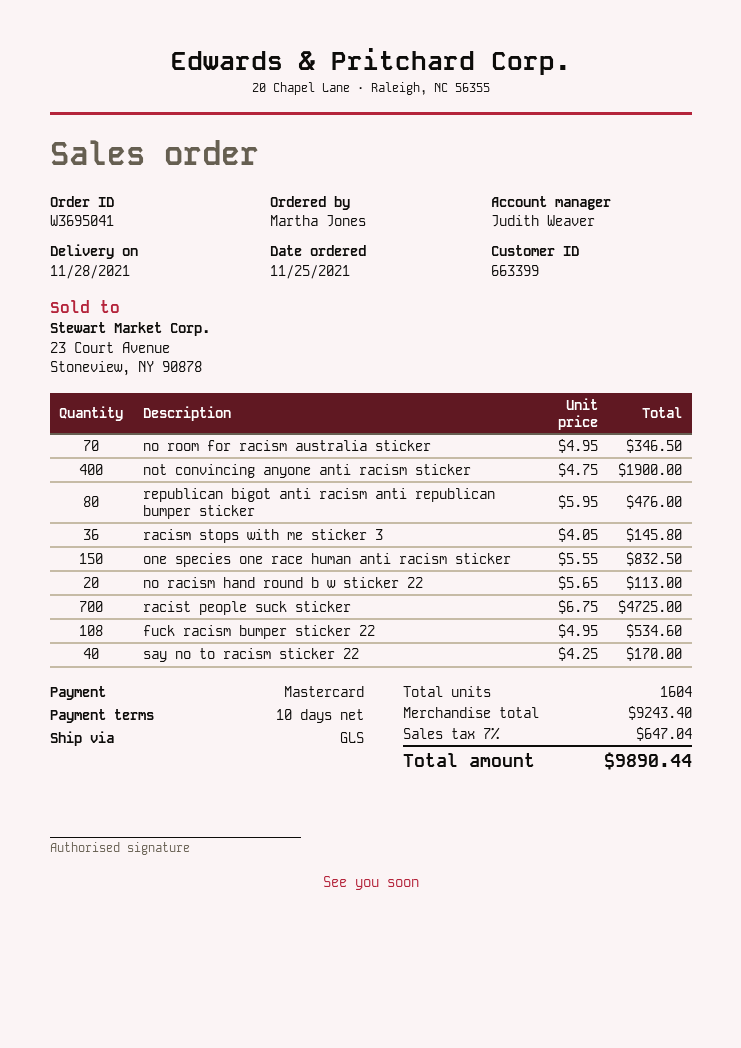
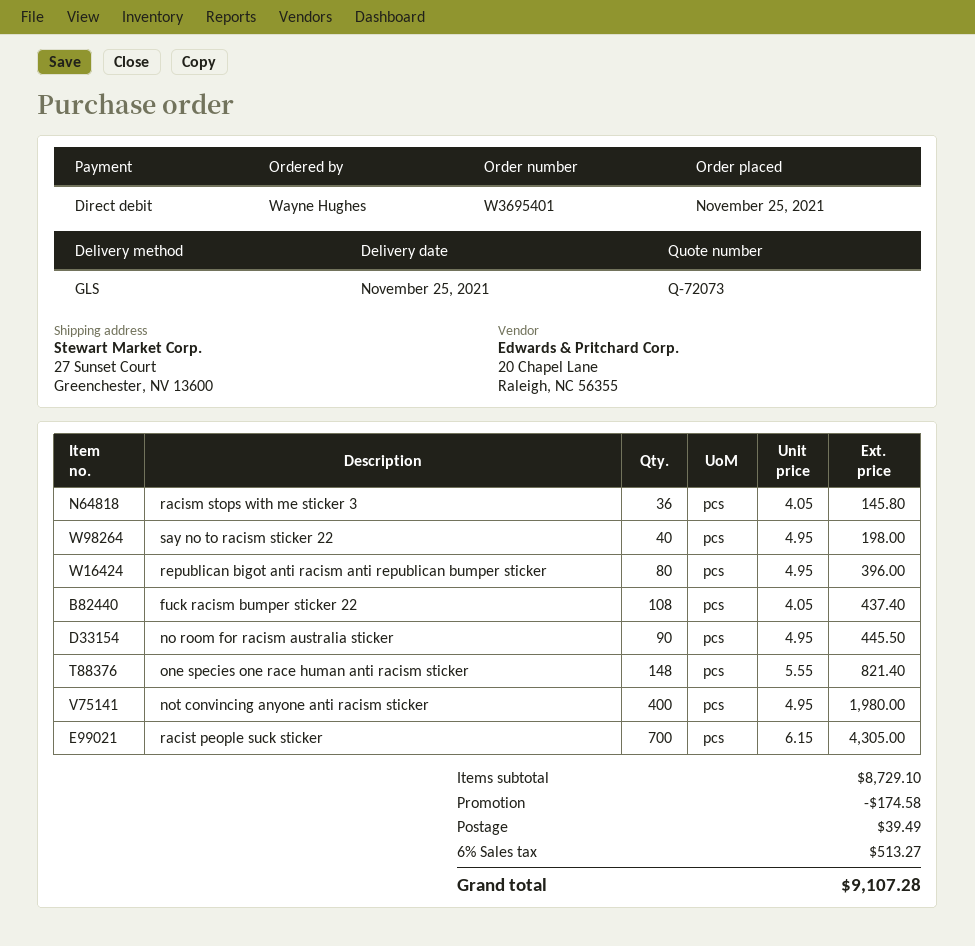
order number: W3695041 -> W3695401
delivery date: 2021-11-28 -> 2021-11-25
ordered by: Martha Jones -> Wayne Hughes
payment method: Mastercard -> direct debit
no room for racism australia sticker: 70 x 4.95 = 346.50 -> 90 x 4.95 = 445.50
not convincing anyone anti racism sticker: 400 x 4.75 = 1900.00 -> 400 x 4.95 = 1980.00
republican bigot anti racism anti republican bumper sticker: 80 x 5.95 = 476.00 -> 80 x 4.95 = 396.00
one species one race human anti racism sticker: 150 x 5.55 = 832.50 -> 148 x 5.55 = 821.40
no racism hand round b w sticker 22: 20 x 5.65 = 113.00 -> none
racist people suck sticker: 700 x 6.75 = 4725.00 -> 700 x 6.15 = 4305.00
fuck racism bumper sticker 22: 108 x 4.95 = 534.60 -> 108 x 4.05 = 437.40
say no to racism sticker 22: 40 x 4.25 = 170.00 -> 40 x 4.95 = 198.00
subtotal: 9243.40 -> 8729.10
discount: none -> 174.58
shipping: none -> 39.49
tax: 7% = 647.04 -> 6% = 513.27
total: 9890.44 -> 9107.28

